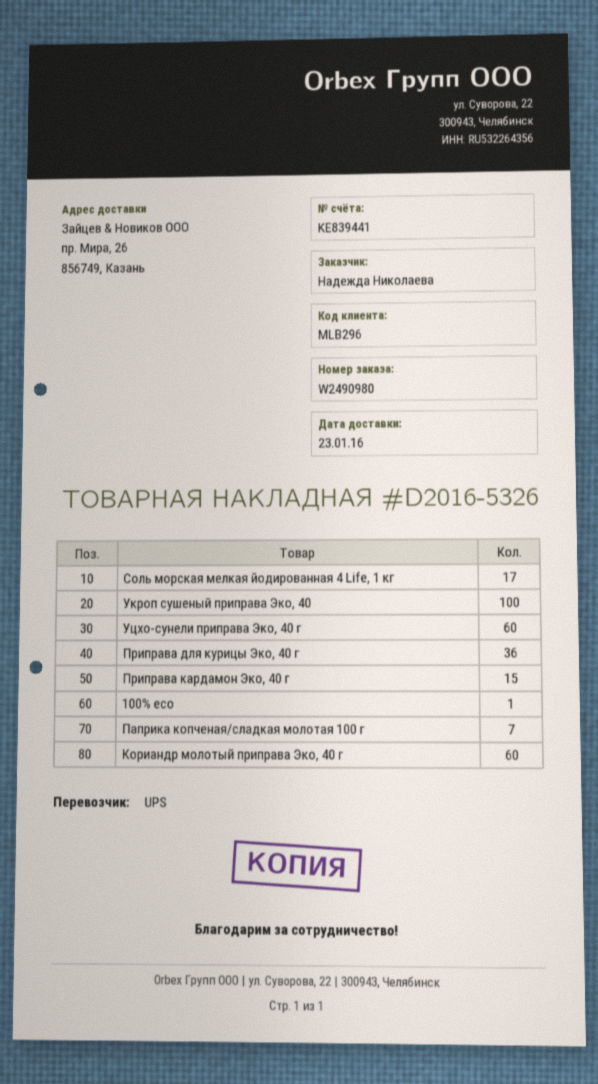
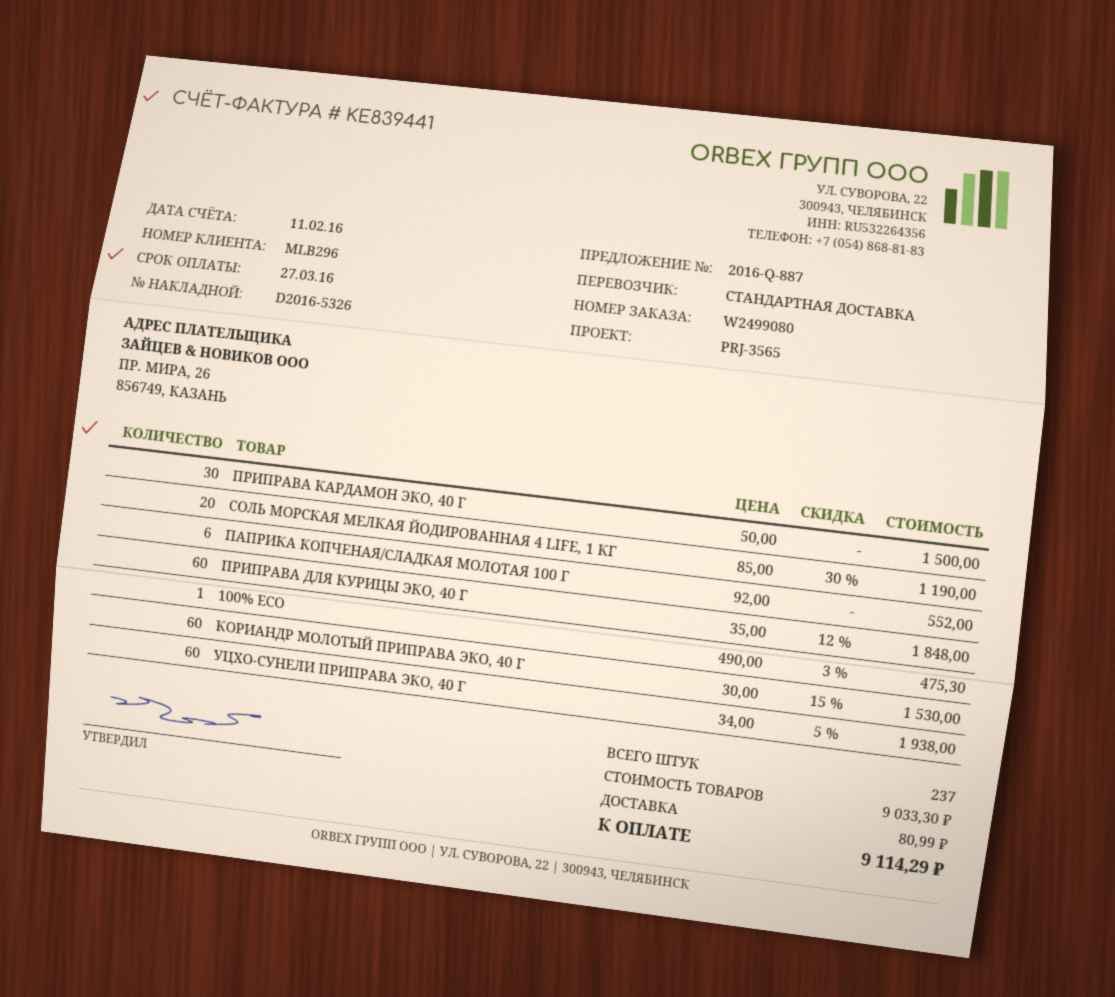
order number: W2490980 -> W2499080
shipping method: UPS -> standard
Соль морская мелкая йодированная 4 Life, 1 кг: 17 -> 20
Укроп сушеный приправа Эко, 40: 100 -> none
Приправа для курицы Эко, 40 г: 36 -> 60
Приправа кардамон Эко, 40 г: 15 -> 30
Паприка копченая/сладкая молотая 100 г: 7 -> 6

